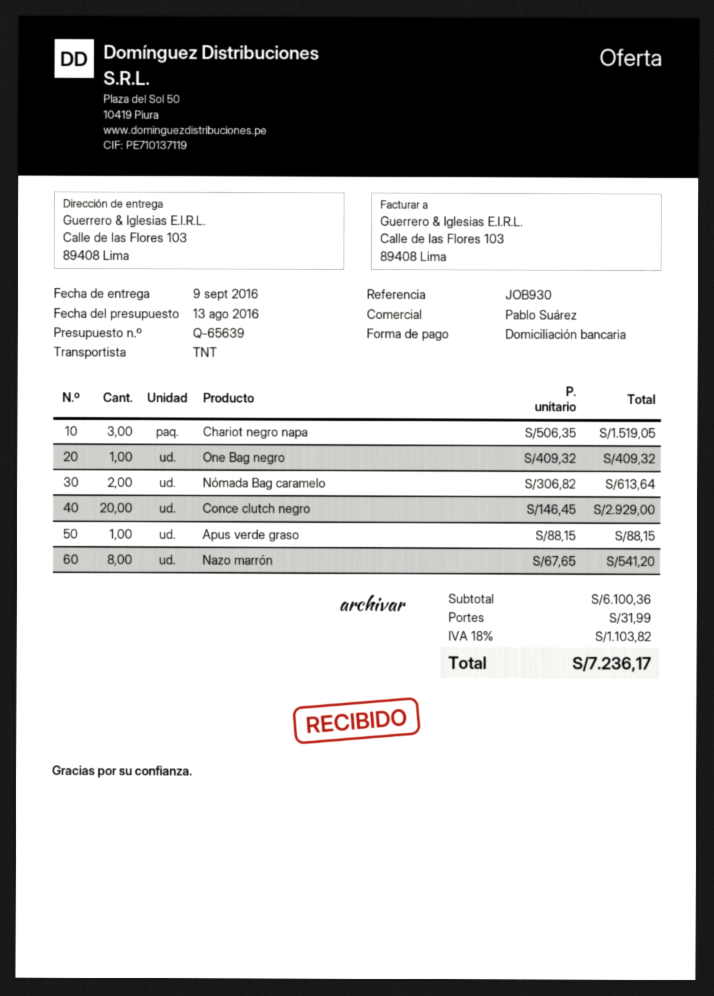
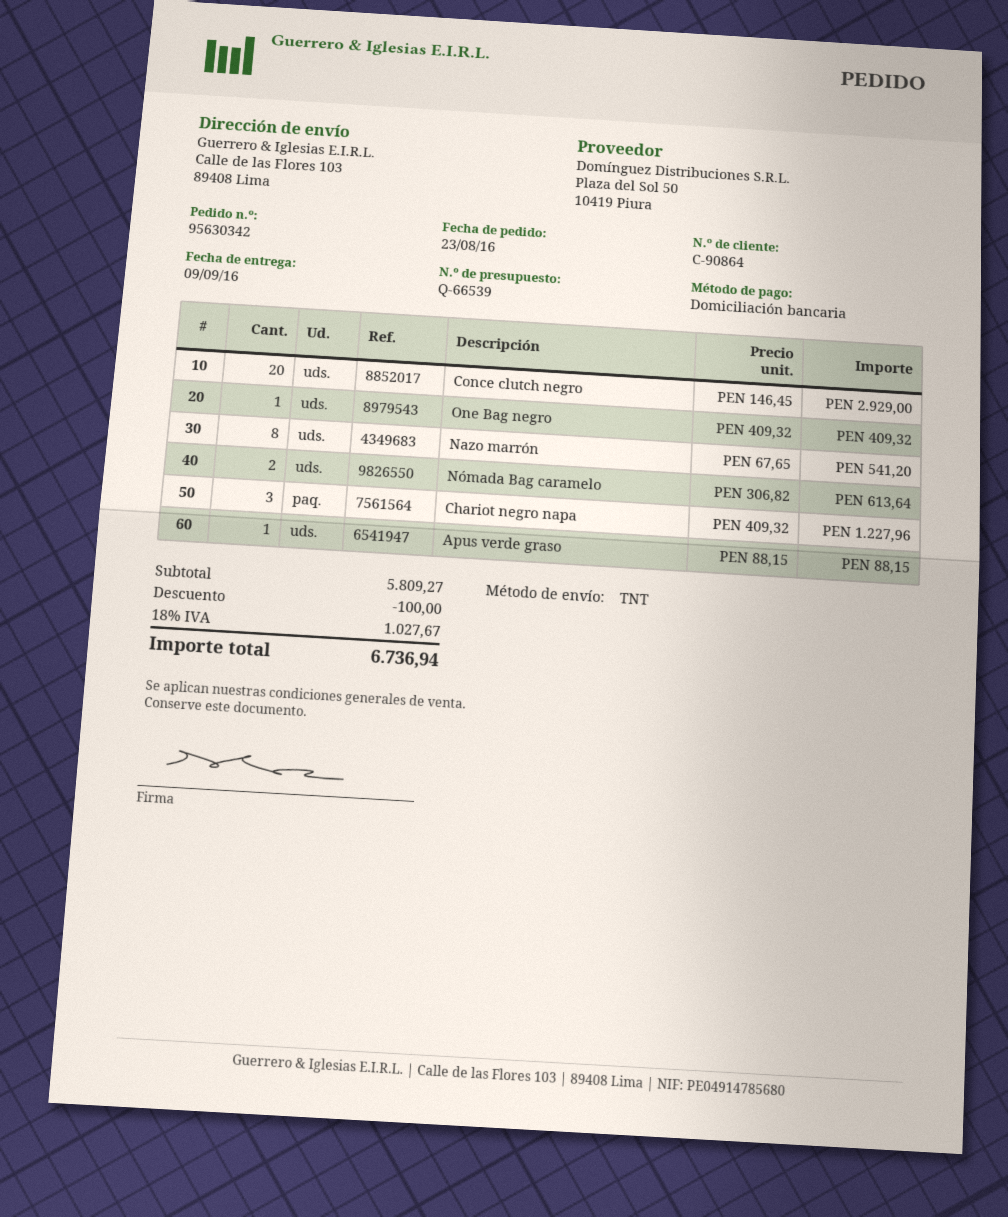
quote number: Q-65639 -> Q-66539
Chariot negro napa: 3 x 506.35 = 1519.05 -> 3 x 409.32 = 1227.96
subtotal: 6100.36 -> 5809.27
discount: none -> 100.00
shipping: 31.99 -> none
tax: 18% = 1103.82 -> 18% = 1027.67
total: 7236.17 -> 6736.94

